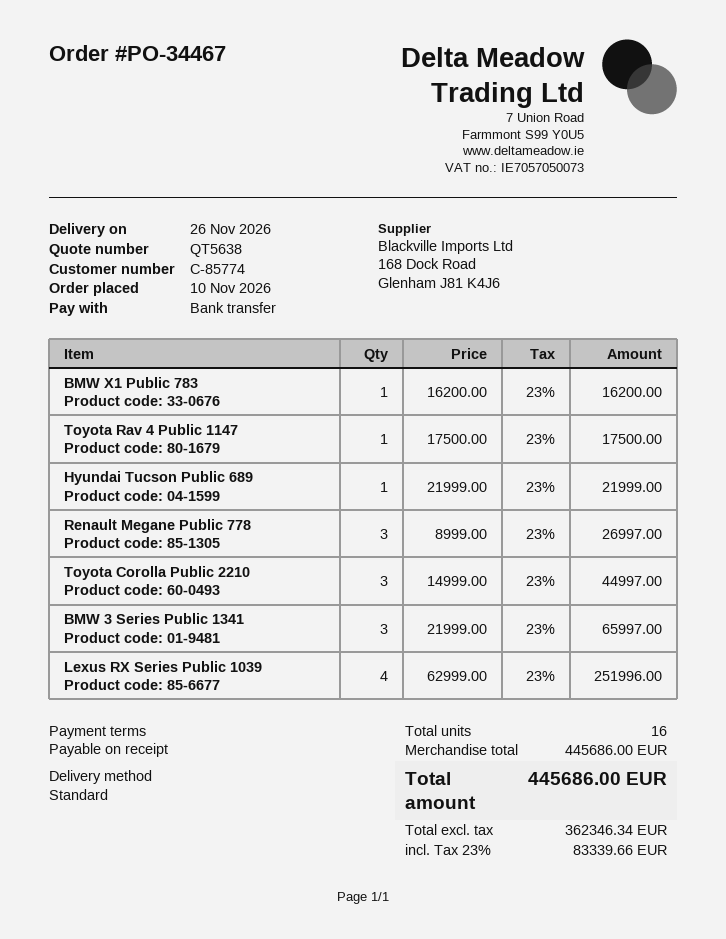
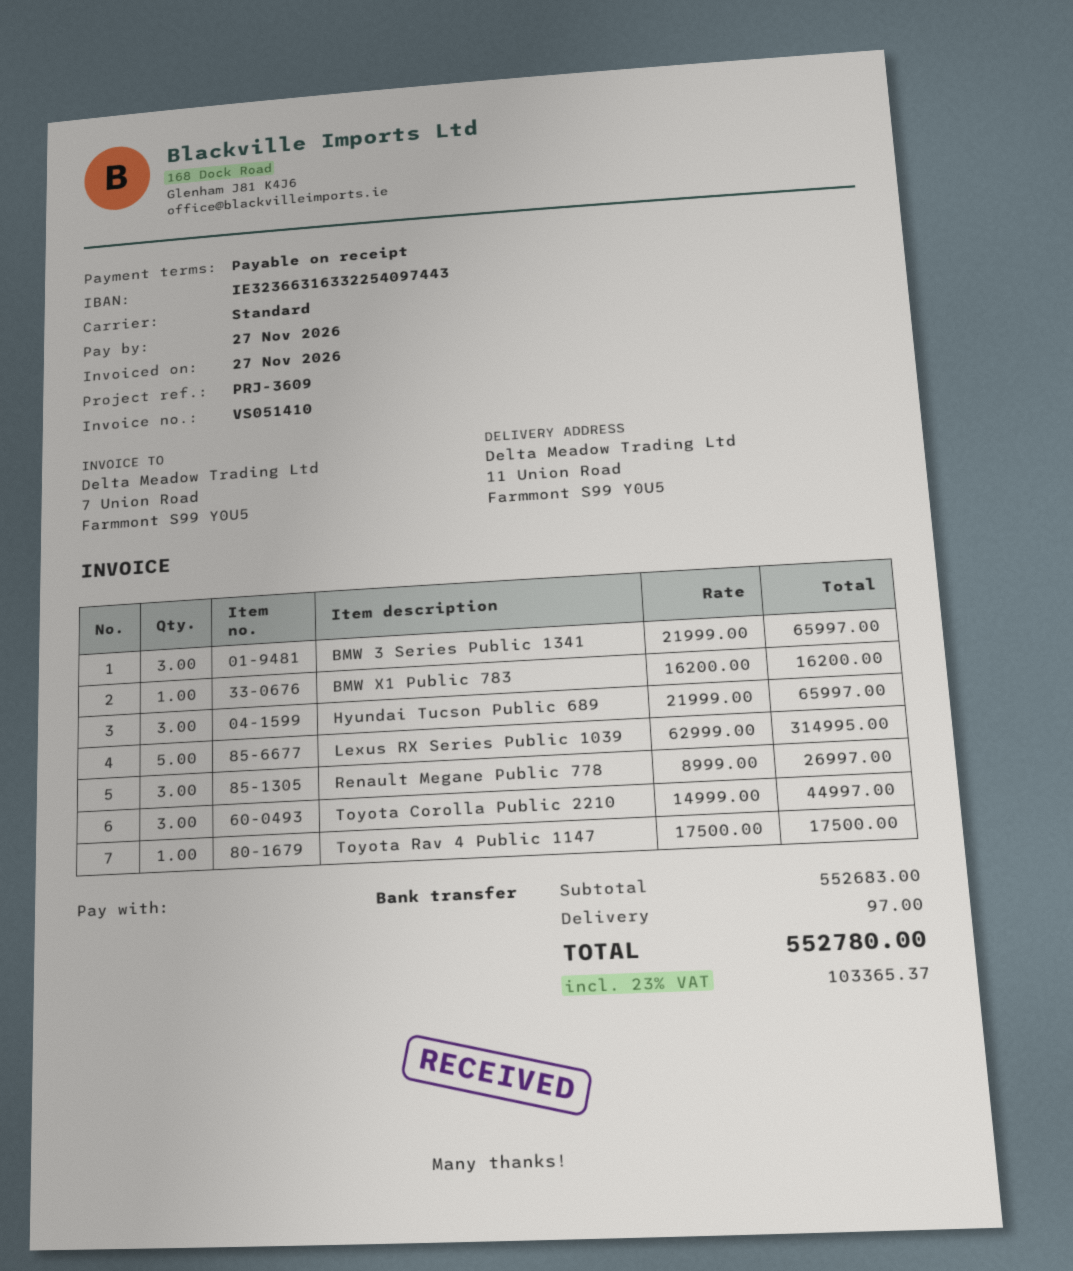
Hyundai Tucson Public 689: 1 x 21999.00 = 21999.00 -> 3 x 21999.00 = 65997.00
Lexus RX Series Public 1039: 4 x 62999.00 = 251996.00 -> 5 x 62999.00 = 314995.00
subtotal: 445686.00 -> 552683.00
shipping: none -> 97.00
tax: 23% = 83339.66 -> 23% = 103365.37
total: 445686.00 -> 552780.00

